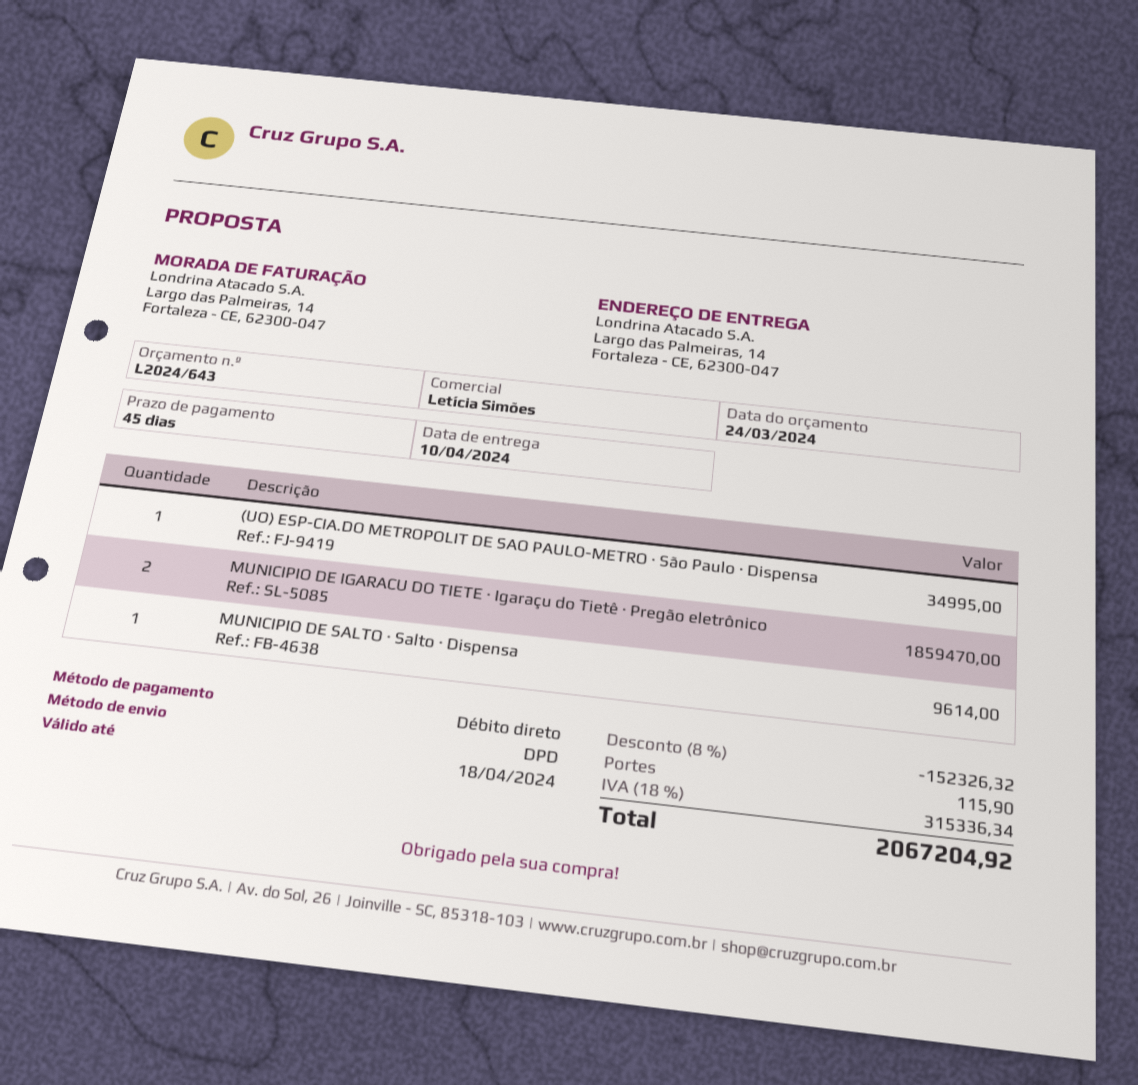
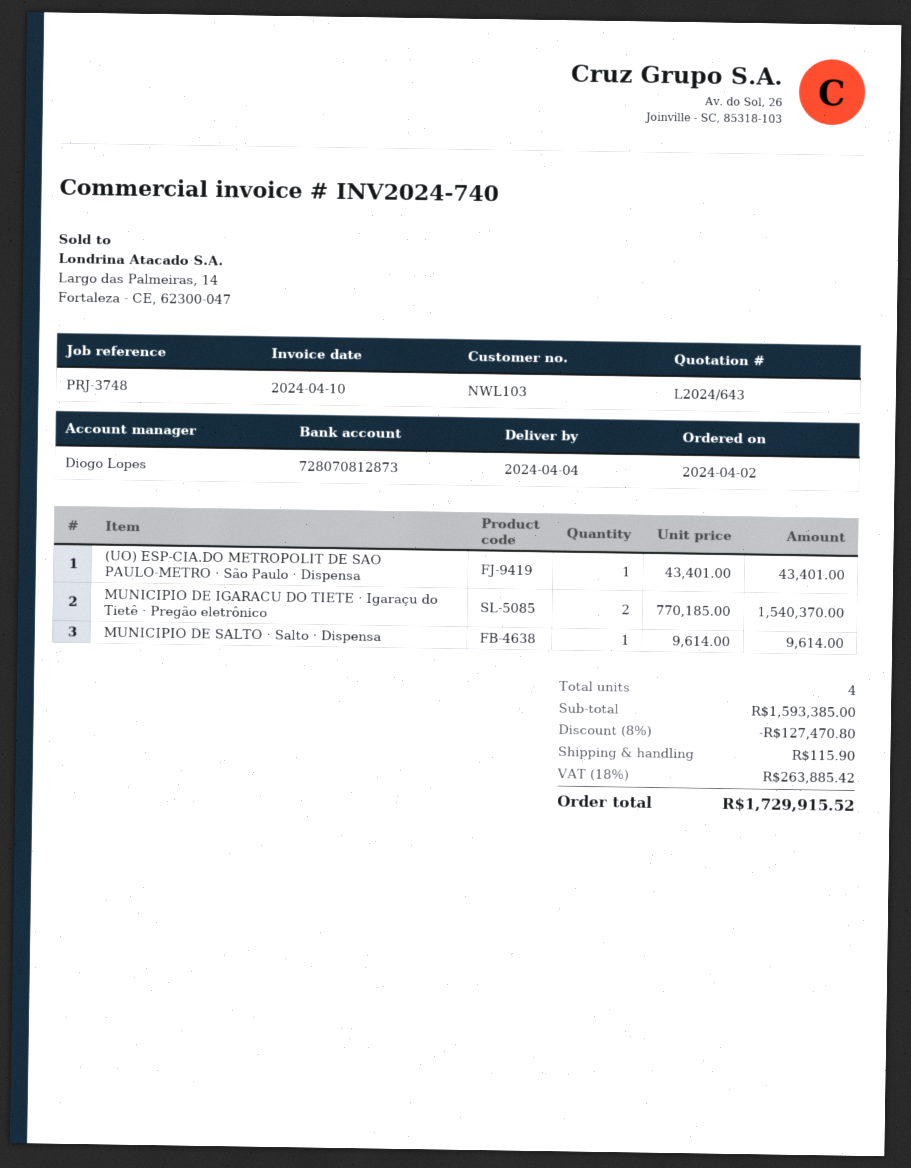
delivery date: 2024-04-10 -> 2024-04-04
sales rep: Letícia Simões -> Diogo Lopes
(UO) ESP-CIA.DO METROPOLIT DE SAO PAULO-METRO · São Paulo · Dispensa: 1 for 34995.00 -> 1 for 43401.00
MUNICIPIO DE IGARACU DO TIETE · Igaraçu do Tietê · Pregão eletrônico: 2 for 1859470.00 -> 2 for 1540370.00
discount: 8% = 152326.32 -> 8% = 127470.80
tax: 18% = 315336.34 -> 18% = 263885.42
total: 2067204.92 -> 1729915.52

